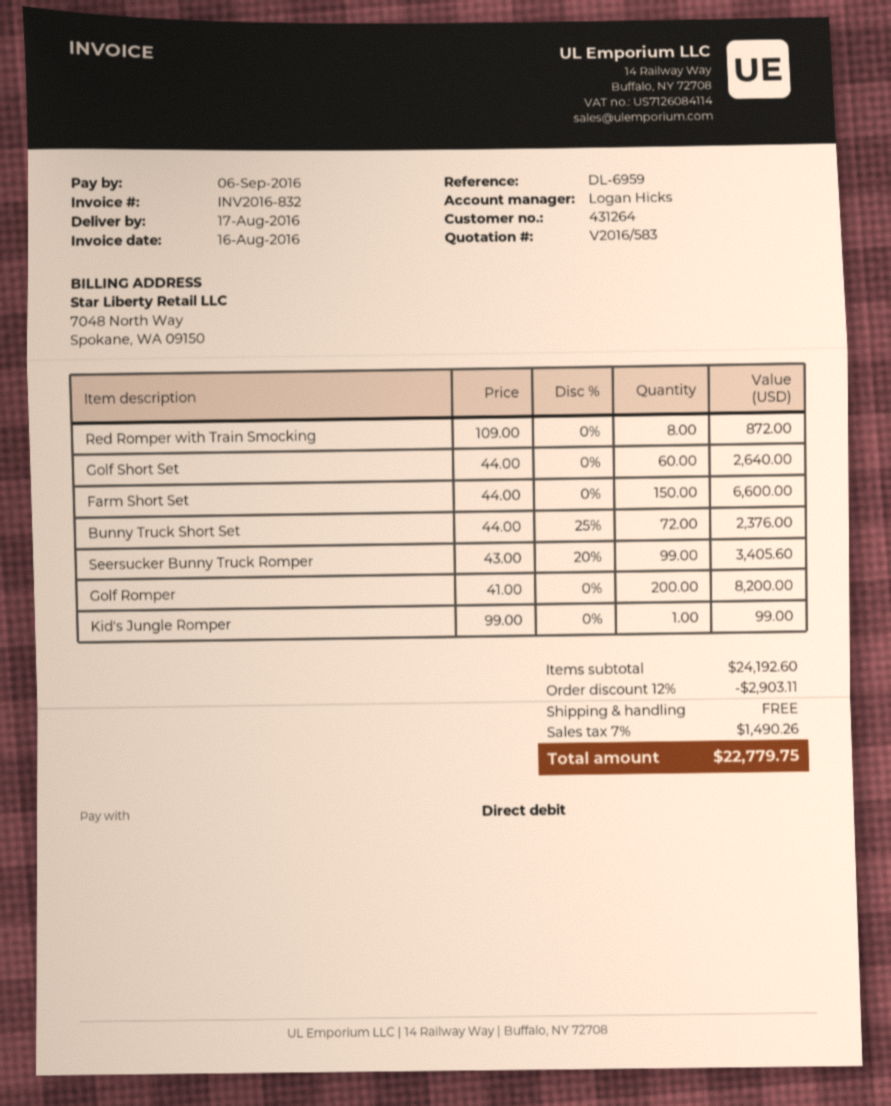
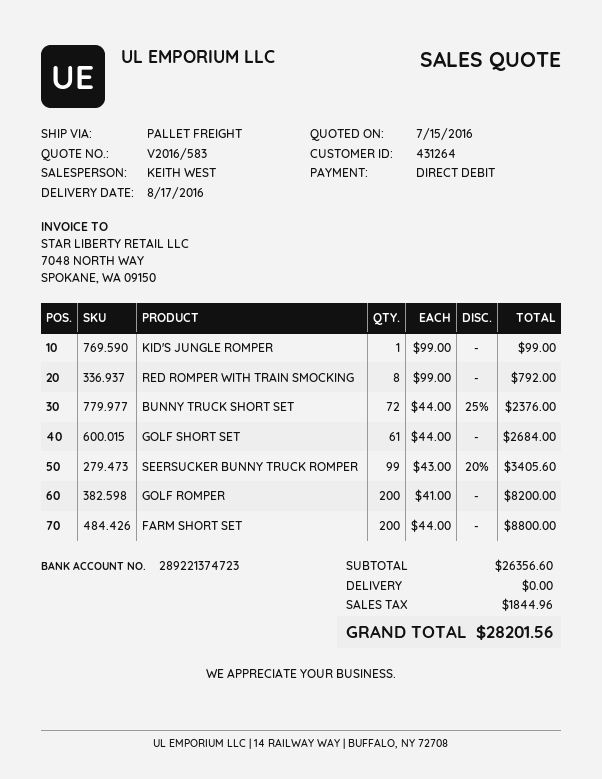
sales rep: Logan Hicks -> KEITH WEST
Red Romper with Train Smocking: 8 x 109.00 = 872.00 -> 8 x 99.00 = 792.00
Golf Short Set: 60 x 44.00 = 2640.00 -> 61 x 44.00 = 2684.00
Farm Short Set: 150 x 44.00 = 6600.00 -> 200 x 44.00 = 8800.00
subtotal: 24192.60 -> 26356.60
discount: 12% = 2903.11 -> none
tax: 1490.26 -> 1844.96
total: 22779.75 -> 28201.56

